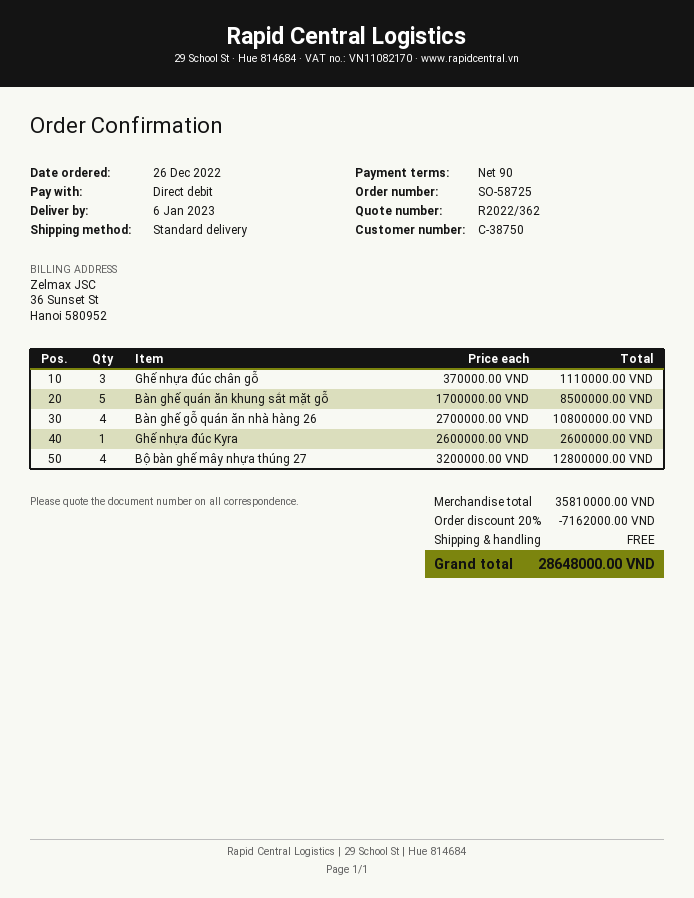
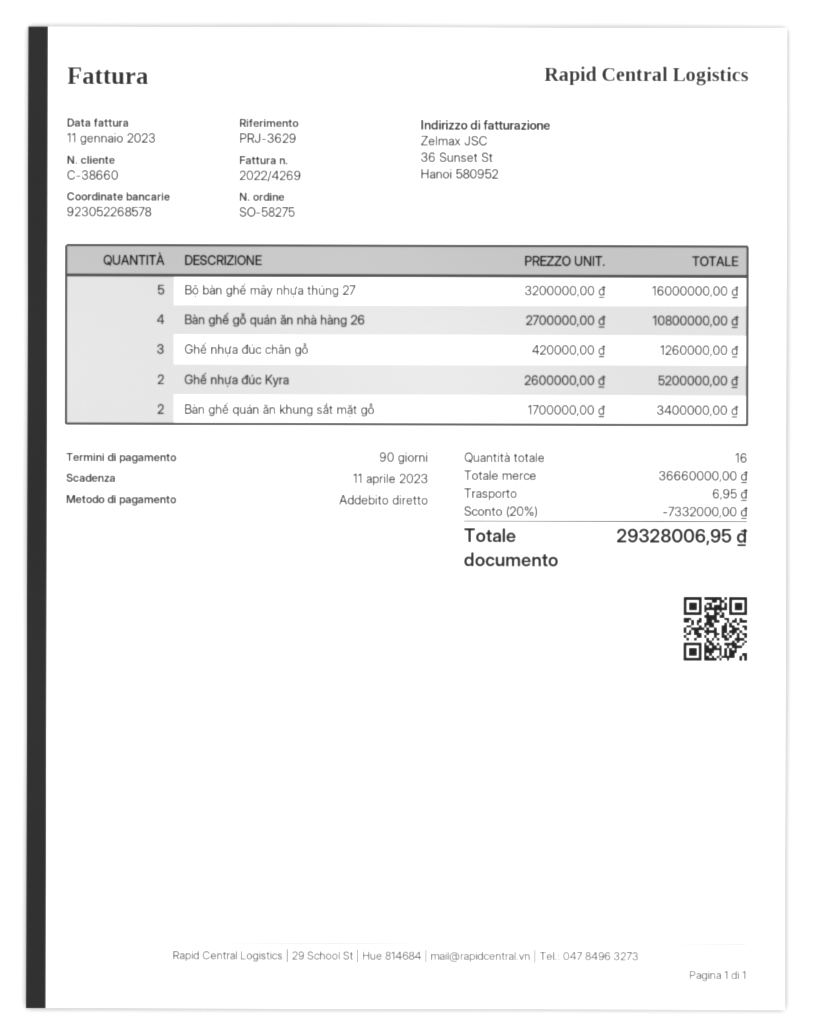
order number: SO-58725 -> SO-58275
customer number: C-38750 -> C-38660
Ghế nhựa đúc chân gỗ: 3 x 370000.00 = 1110000.00 -> 3 x 420000.00 = 1260000.00
Bàn ghế quán ăn khung sắt mặt gỗ: 5 x 1700000.00 = 8500000.00 -> 2 x 1700000.00 = 3400000.00
Ghế nhựa đúc Kyra: 1 x 2600000.00 = 2600000.00 -> 2 x 2600000.00 = 5200000.00
Bộ bàn ghế mây nhựa thúng 27: 4 x 3200000.00 = 12800000.00 -> 5 x 3200000.00 = 16000000.00
subtotal: 35810000.00 -> 36660000.00
discount: 20% = 7162000.00 -> 20% = 7332000.00
shipping: 0.00 -> 6.95
total: 28648000.00 -> 29328006.95

